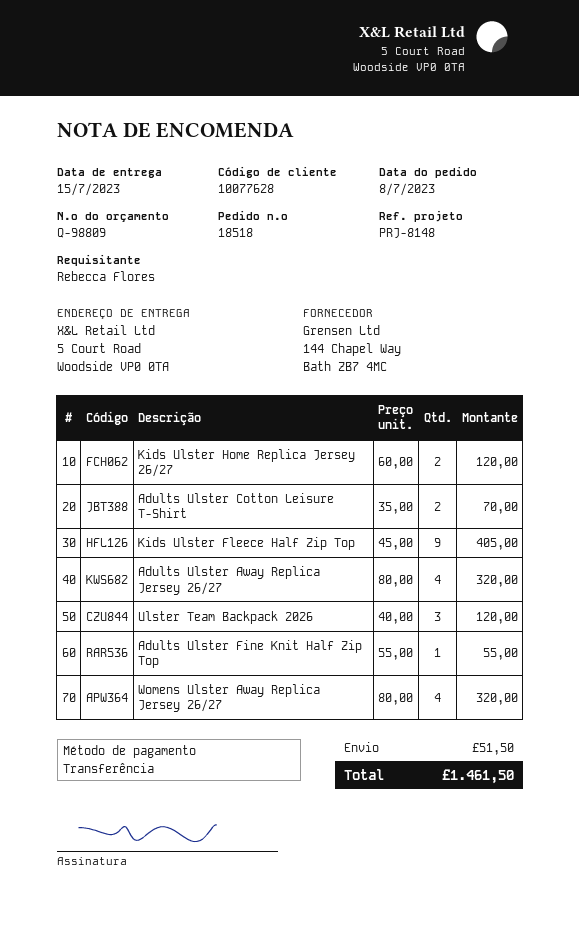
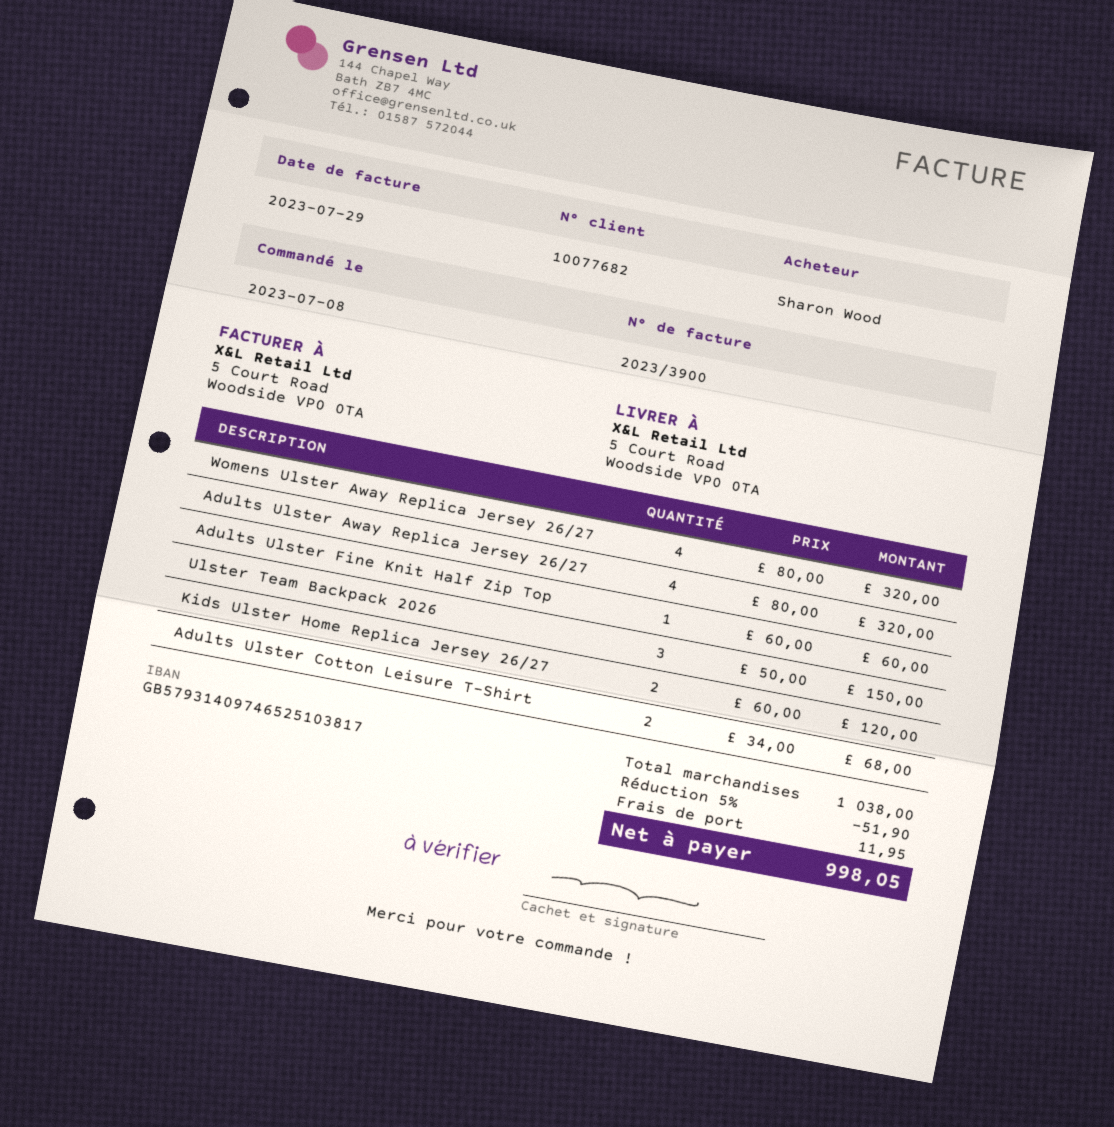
customer number: 10077628 -> 10077682
ordered by: Rebecca Flores -> Sharon Wood
Adults Ulster Cotton Leisure T-Shirt: 2 x 35.00 = 70.00 -> 2 x 34.00 = 68.00
Kids Ulster Fleece Half Zip Top: 9 x 45.00 = 405.00 -> none
Ulster Team Backpack 2026: 3 x 40.00 = 120.00 -> 3 x 50.00 = 150.00
Adults Ulster Fine Knit Half Zip Top: 1 x 55.00 = 55.00 -> 1 x 60.00 = 60.00
discount: none -> 5% = 51.90
shipping: 51.50 -> 11.95
total: 1461.50 -> 998.05

